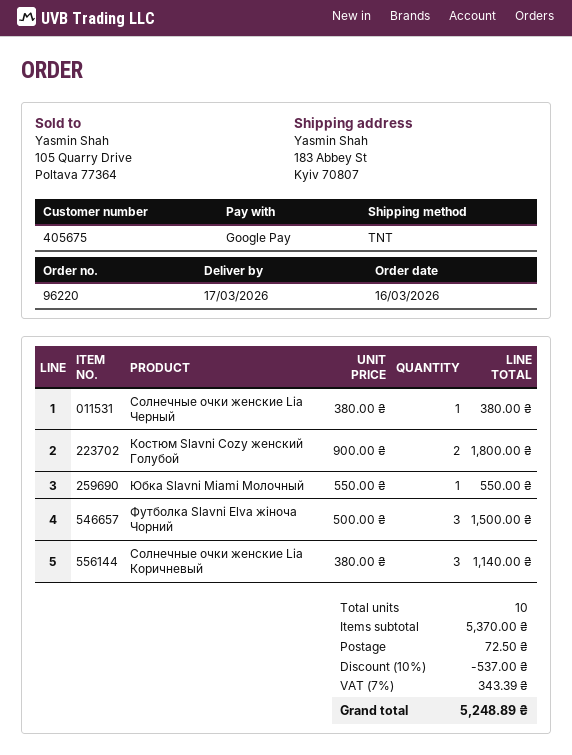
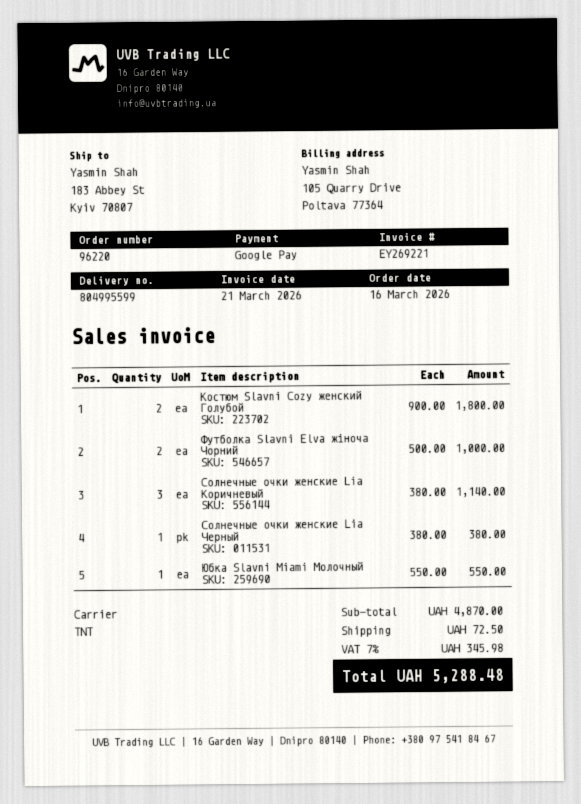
Футболка Slavni Elva жіноча Чорний: 3 x 500.00 = 1500.00 -> 2 x 500.00 = 1000.00
subtotal: 5370.00 -> 4870.00
discount: 10% = 537.00 -> none
tax: 7% = 343.39 -> 7% = 345.98
total: 5248.89 -> 5288.48

